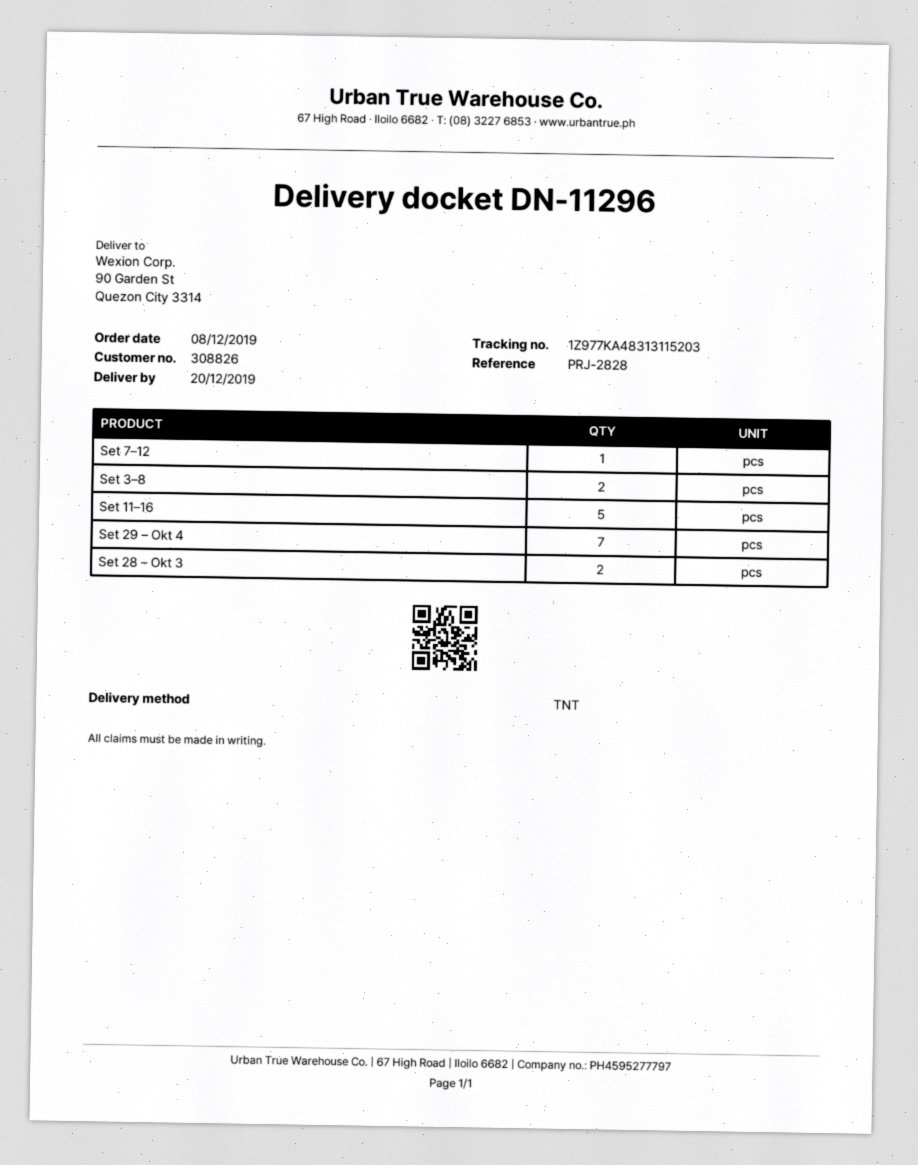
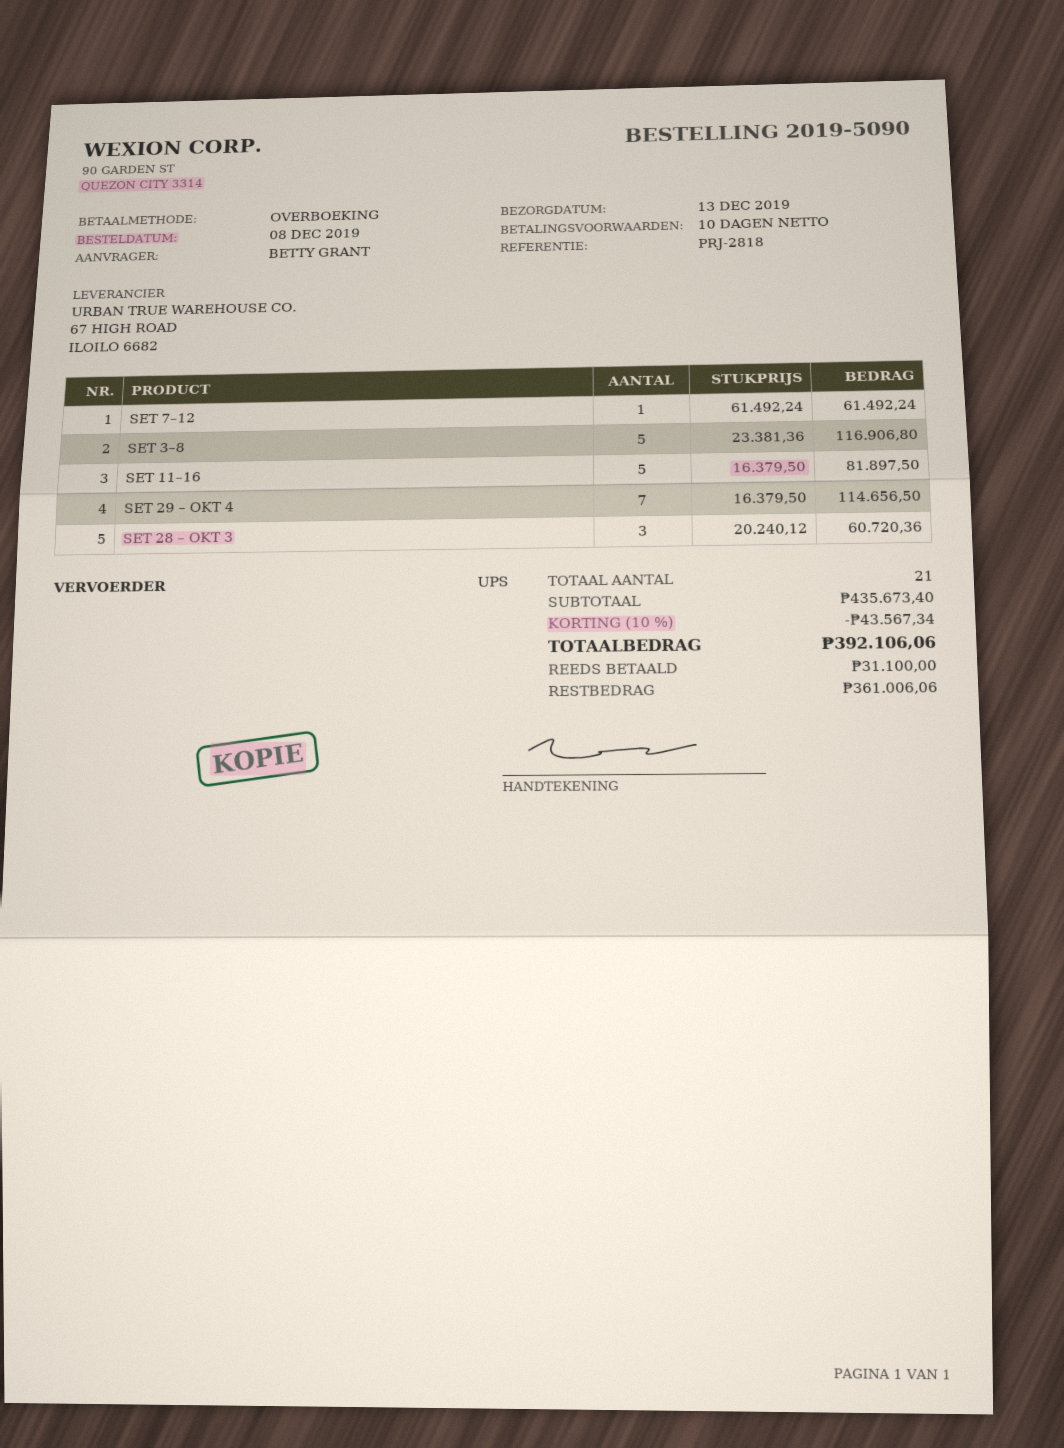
delivery date: 2019-12-20 -> 2019-12-13
reference: PRJ-2828 -> PRJ-2818
shipping method: TNT -> UPS
Set 3–8: 2 -> 5
Set 28 – Okt 3: 2 -> 3

